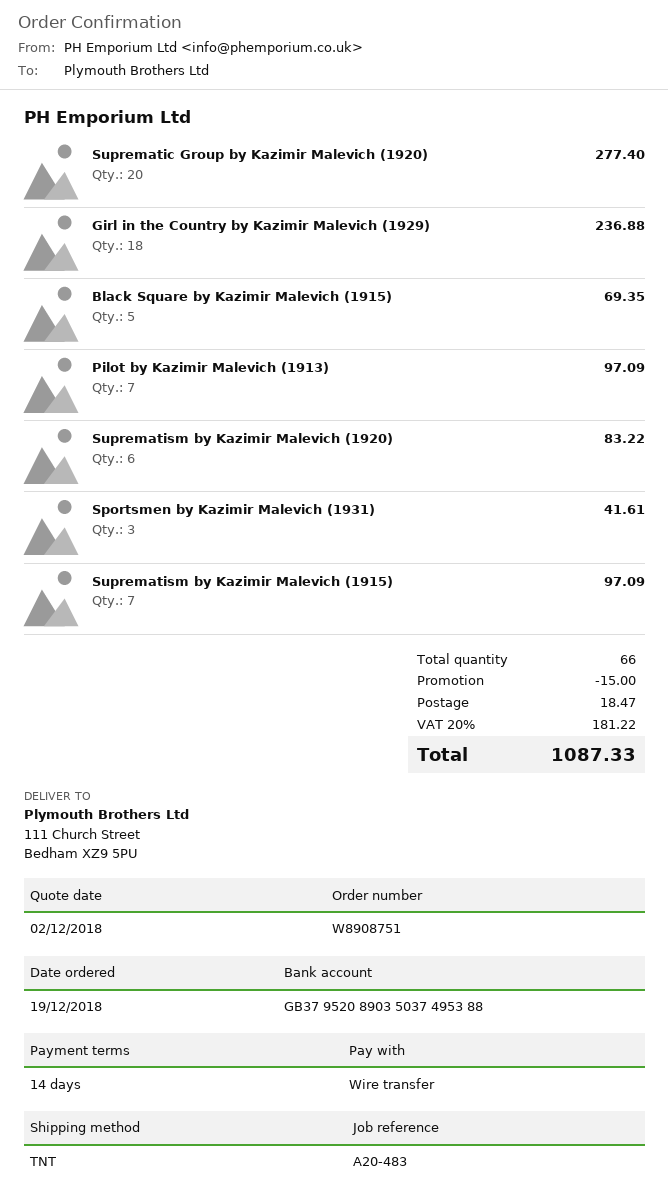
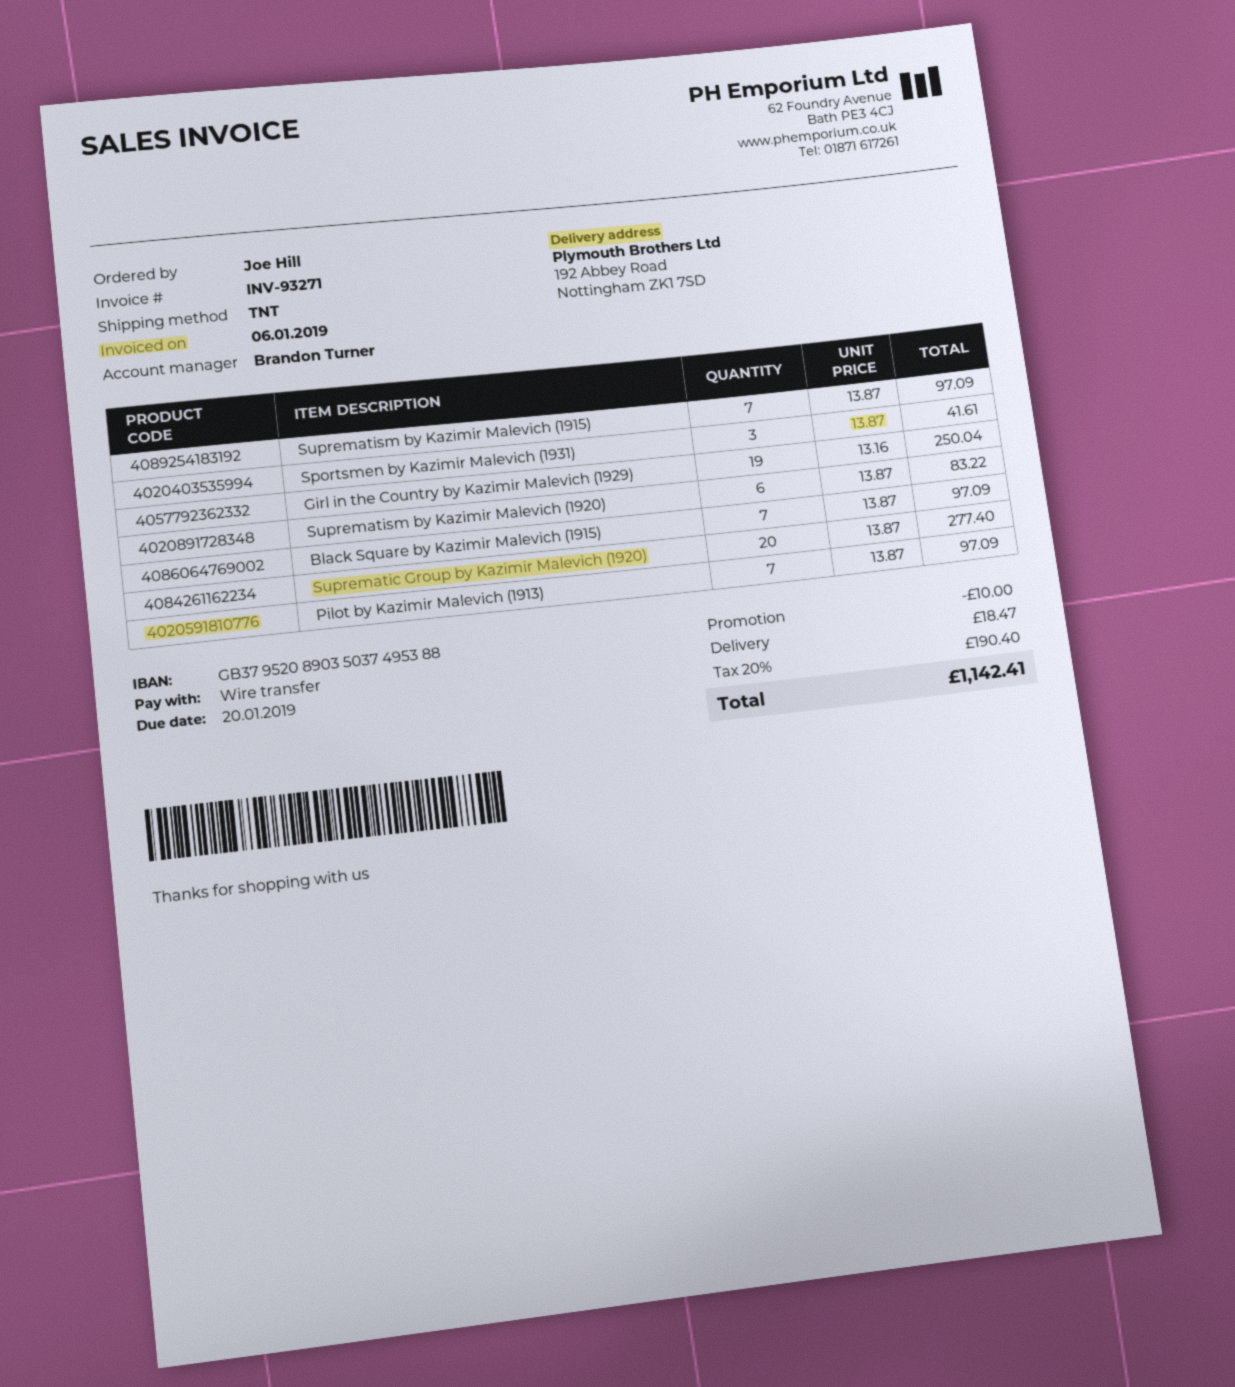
ship to: 111 Church Street, Bedham XZ9 5PU -> 192 Abbey Road, Nottingham ZK1 7SD
Girl in the Country by Kazimir Malevich (1929): 18 for 236.88 -> 19 for 250.04
Black Square by Kazimir Malevich (1915): 5 for 69.35 -> 7 for 97.09
discount: 15.00 -> 10.00
tax: 20% = 181.22 -> 20% = 190.40
total: 1087.33 -> 1142.41

